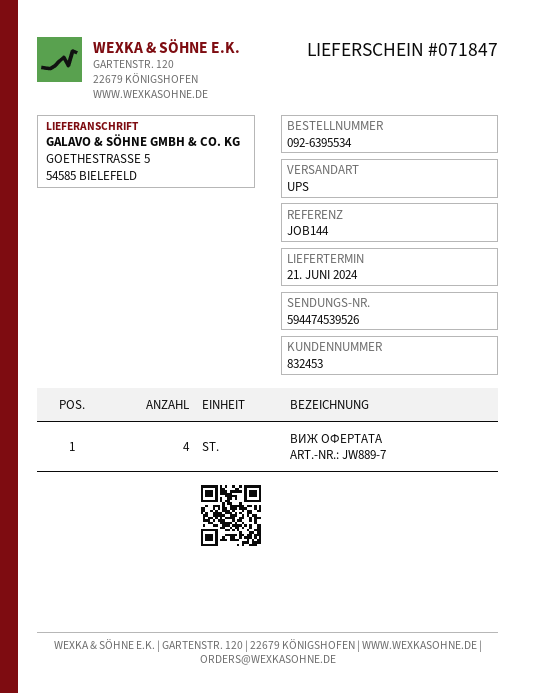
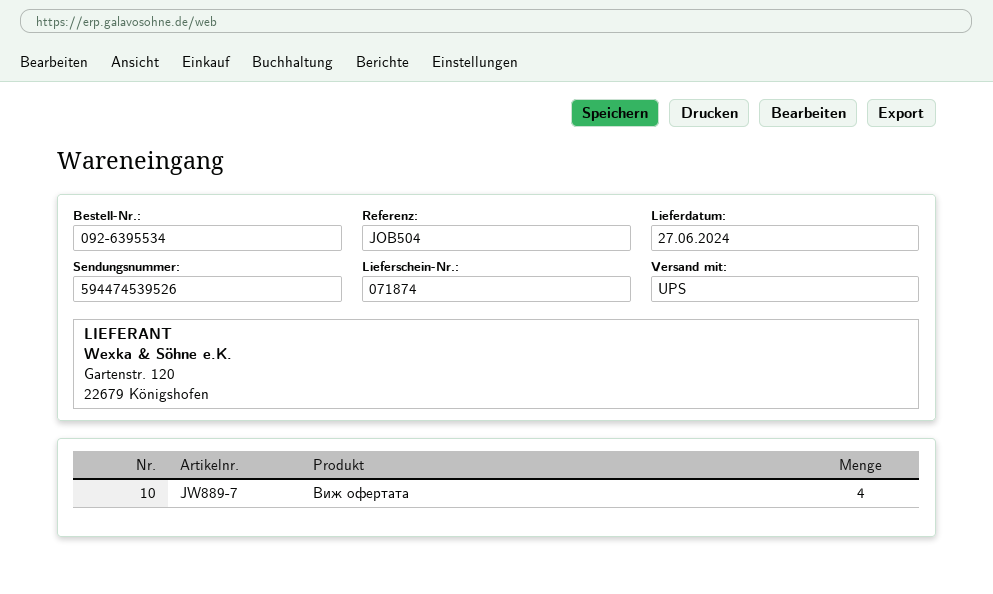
delivery note number: 071847 -> 071874
delivery date: 2024-06-21 -> 2024-06-27
reference: JOB144 -> JOB504

